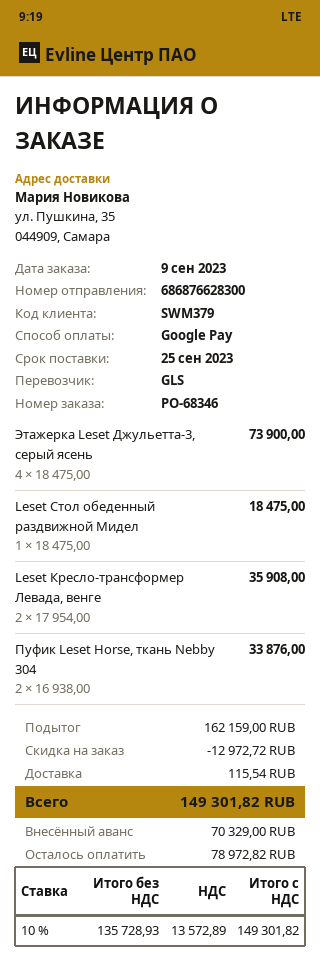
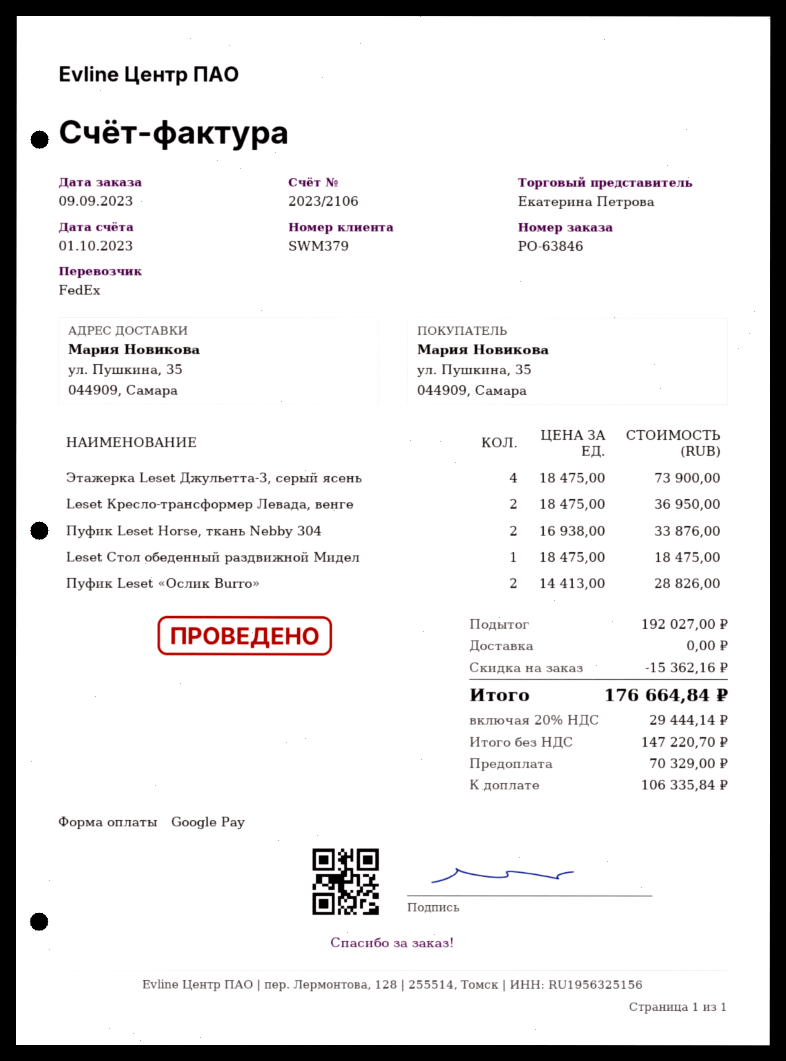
order number: PO-68346 -> PO-63846
shipping method: GLS -> FedEx
Leset Кресло-трансформер Левада, венге: 2 x 17954.00 = 35908.00 -> 2 x 18475.00 = 36950.00
Пуфик Leset «Ослик Burro»: none -> 2 x 14413.00 = 28826.00
subtotal: 162159.00 -> 192027.00
discount: 12972.72 -> 15362.16
shipping: 115.54 -> 0.00
net: 135728.93 -> 147220.70
tax: 10% = 13572.89 -> 20% = 29444.14
total: 149301.82 -> 176664.84
balance: 78972.82 -> 106335.84

